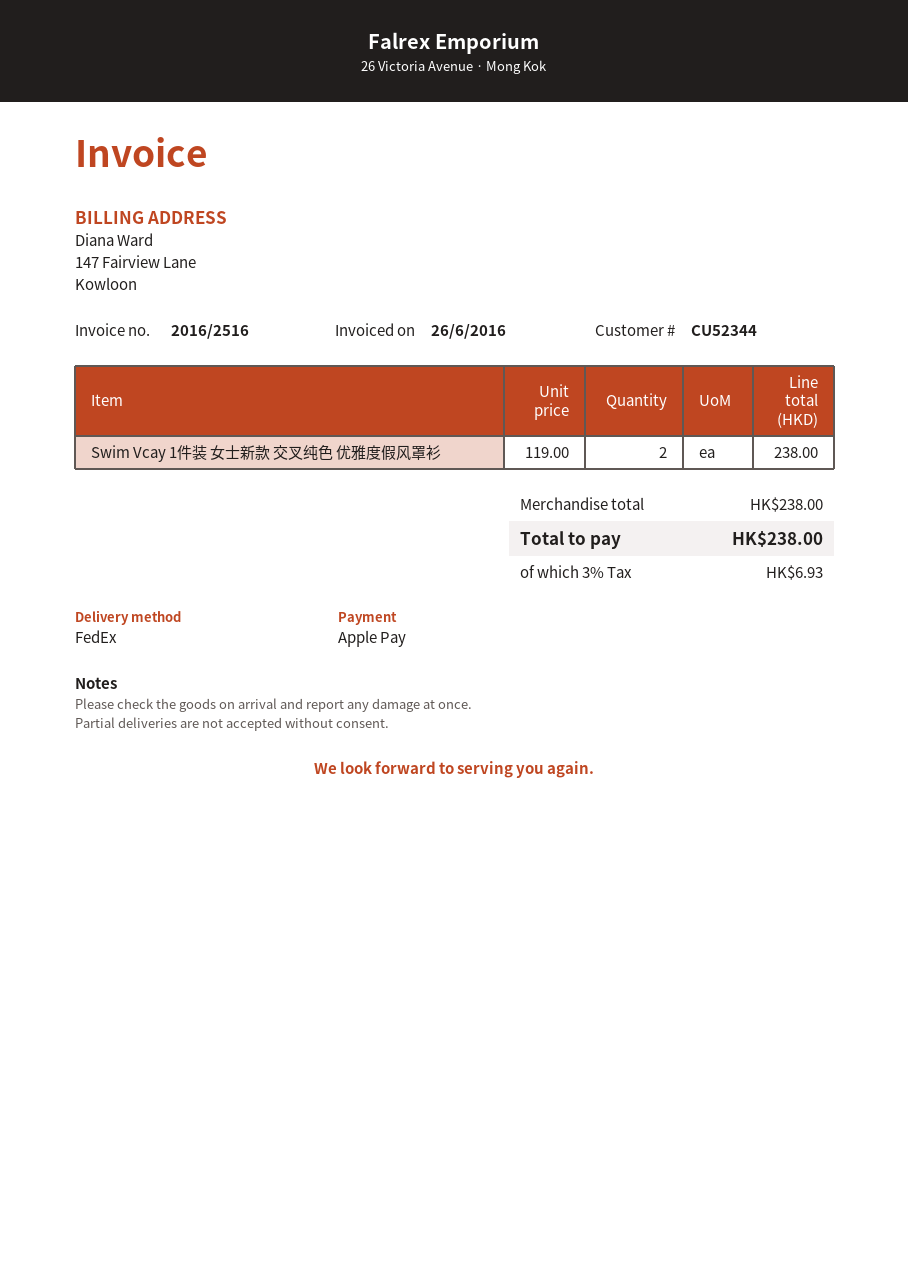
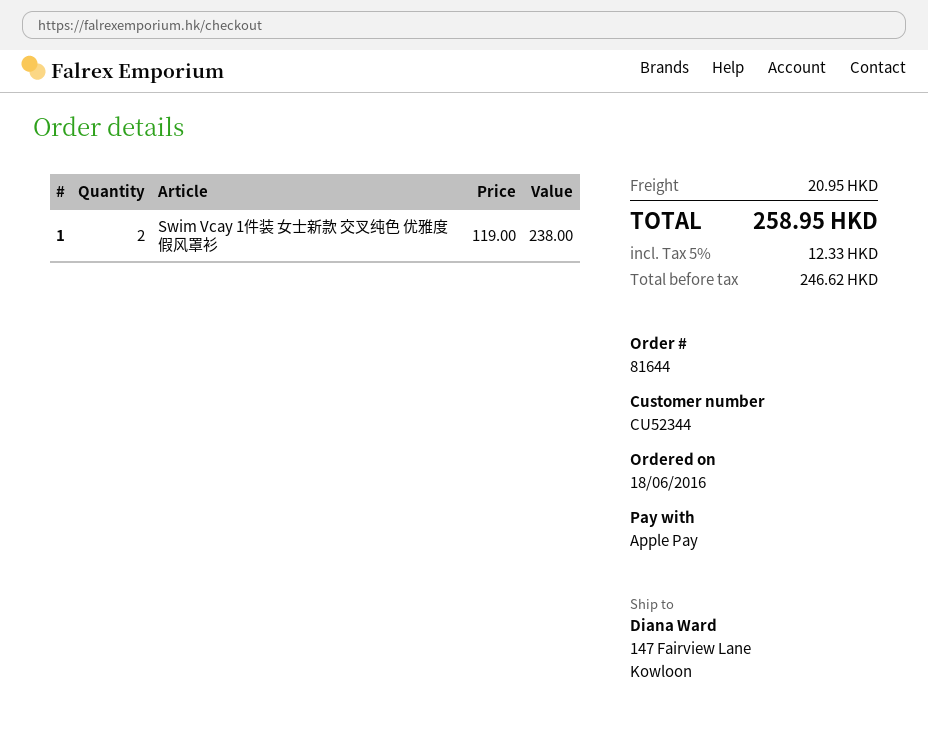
shipping: none -> 20.95
tax: 3% = 6.93 -> 5% = 12.33
total: 238.00 -> 258.95

